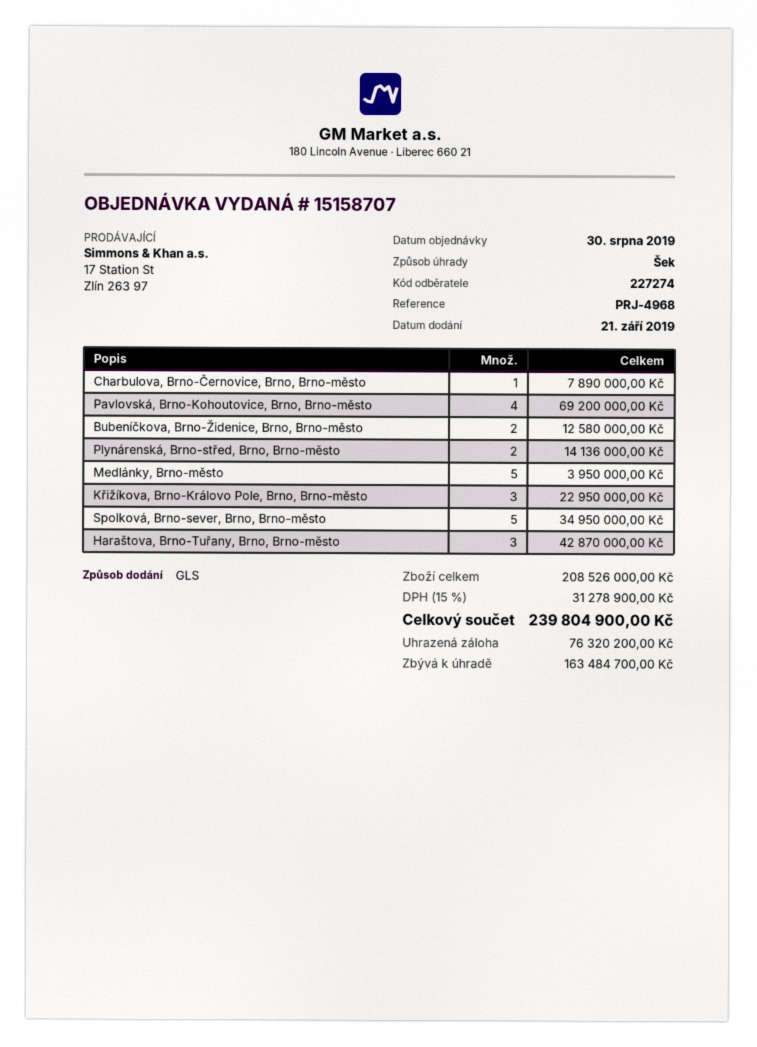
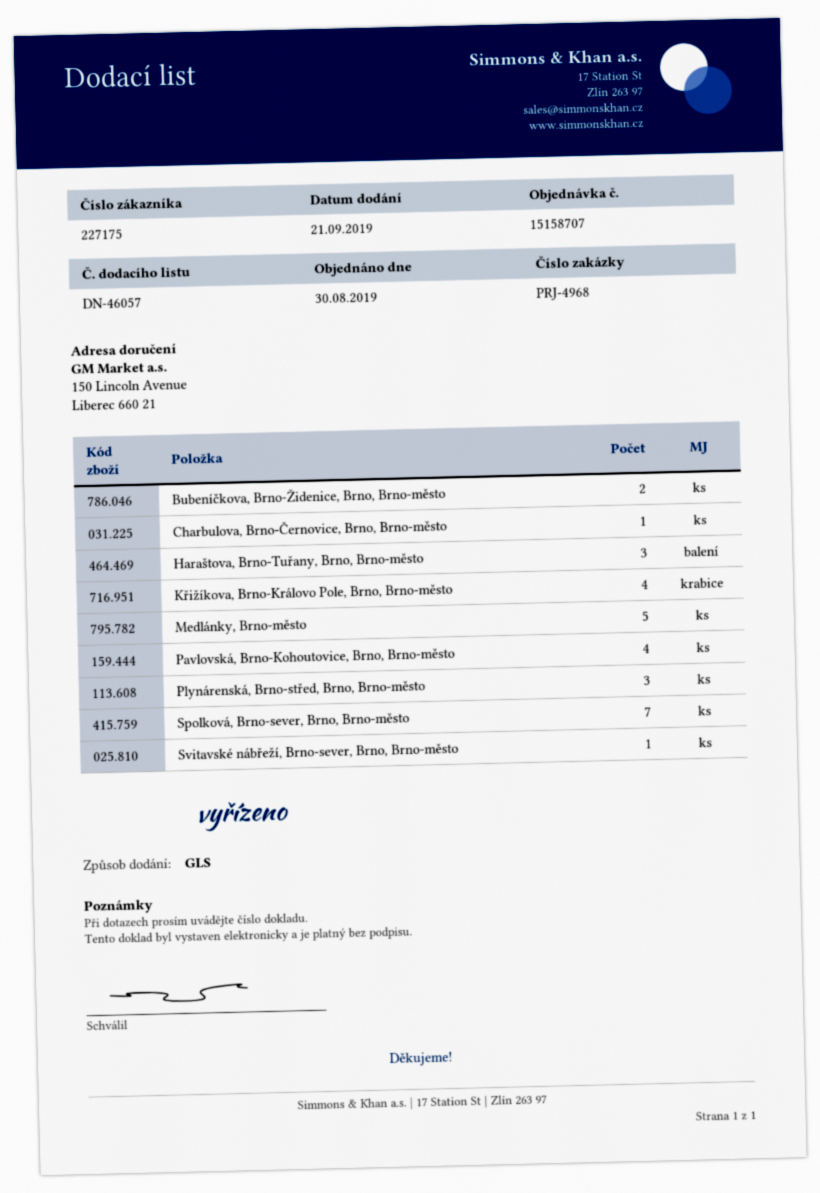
customer number: 227274 -> 227175
Plynárenská, Brno-střed, Brno, Brno-město: 2 -> 3
Křižíkova, Brno-Královo Pole, Brno, Brno-město: 3 -> 4
Spolková, Brno-sever, Brno, Brno-město: 5 -> 7
Svitavské nábřeží, Brno-sever, Brno, Brno-město: none -> 1

